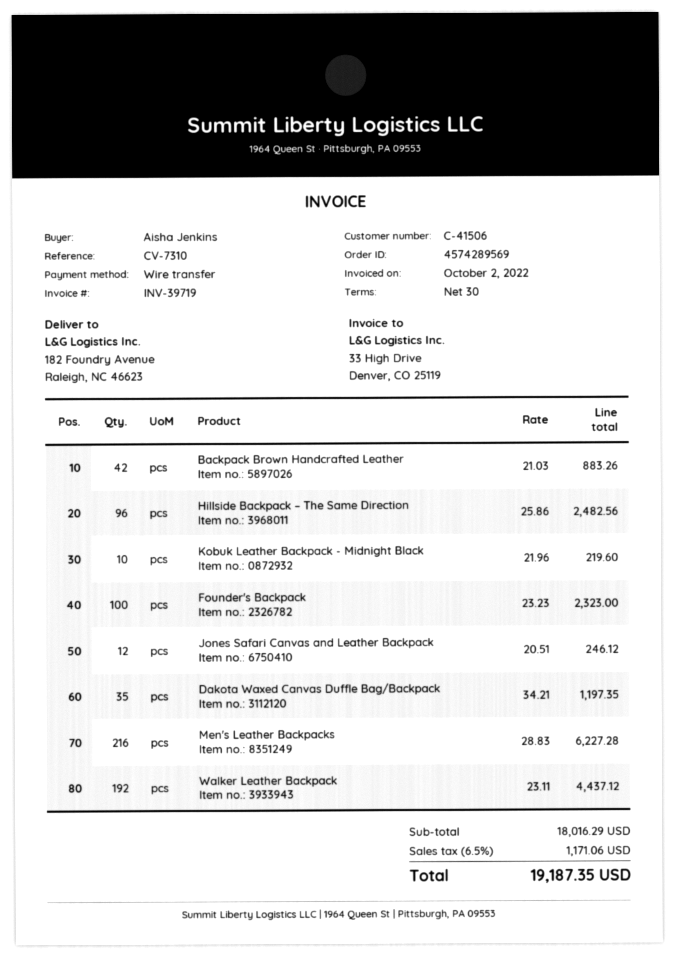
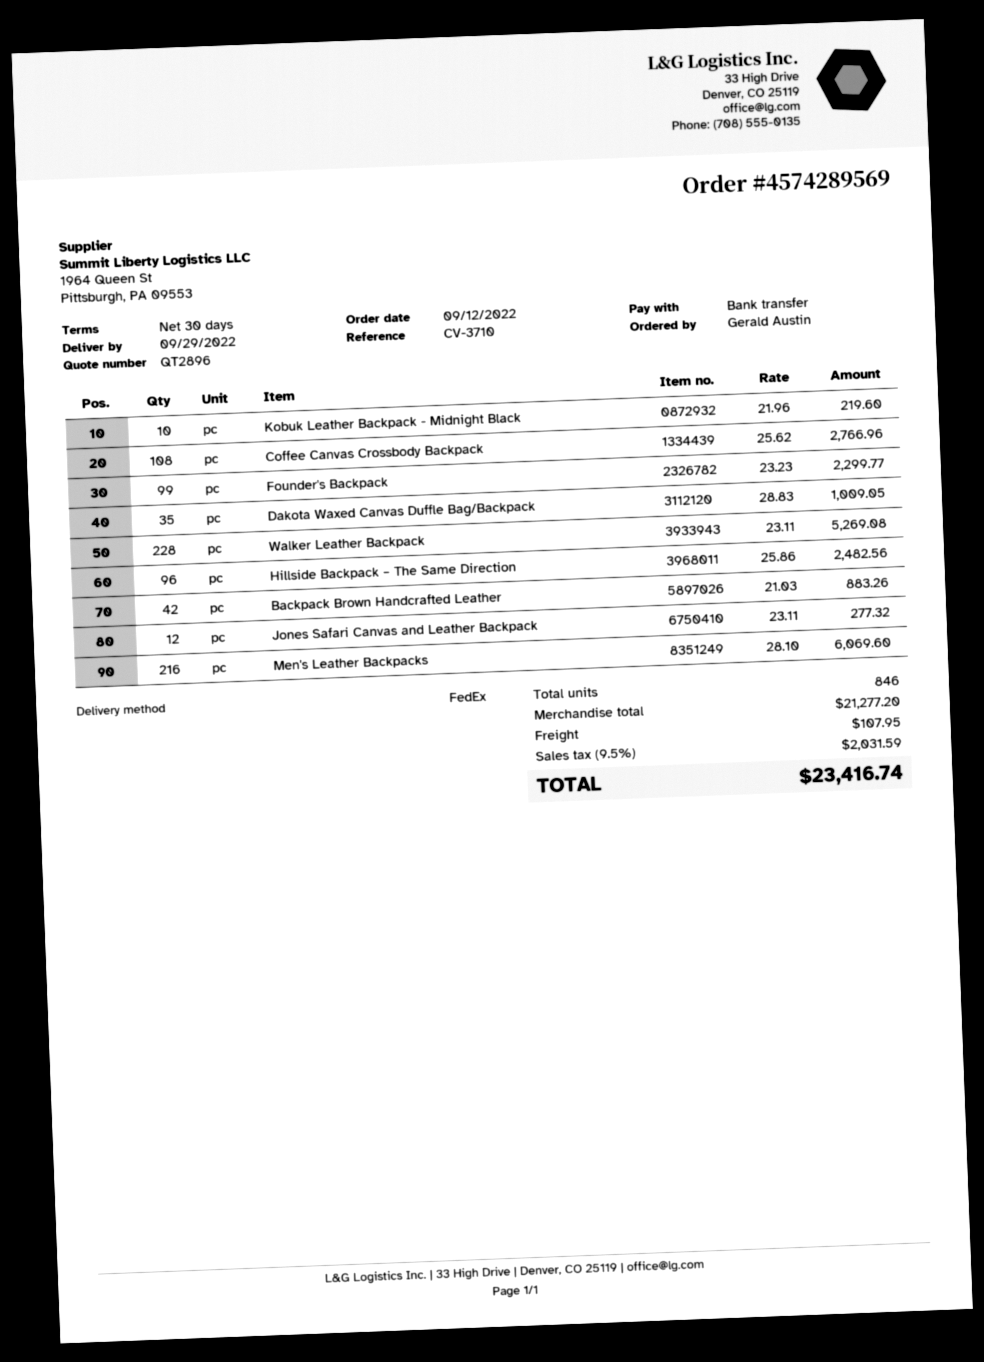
reference: CV-7310 -> CV-3710
ordered by: Aisha Jenkins -> Gerald Austin
Founder's Backpack: 100 x 23.23 = 2323.00 -> 99 x 23.23 = 2299.77
Jones Safari Canvas and Leather Backpack: 12 x 20.51 = 246.12 -> 12 x 23.11 = 277.32
Dakota Waxed Canvas Duffle Bag/Backpack: 35 x 34.21 = 1197.35 -> 35 x 28.83 = 1009.05
Men's Leather Backpacks: 216 x 28.83 = 6227.28 -> 216 x 28.10 = 6069.60
Walker Leather Backpack: 192 x 23.11 = 4437.12 -> 228 x 23.11 = 5269.08
Coffee Canvas Crossbody Backpack: none -> 108 x 25.62 = 2766.96
subtotal: 18016.29 -> 21277.20
shipping: none -> 107.95
tax: 6.5% = 1171.06 -> 9.5% = 2031.59
total: 19187.35 -> 23416.74

